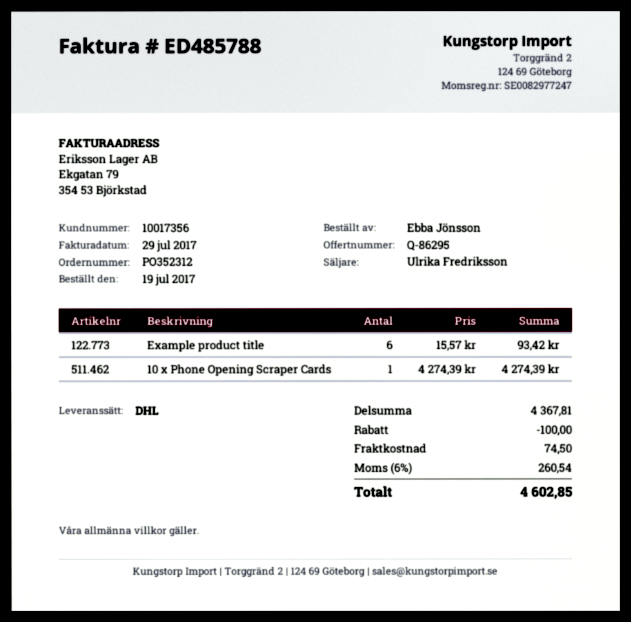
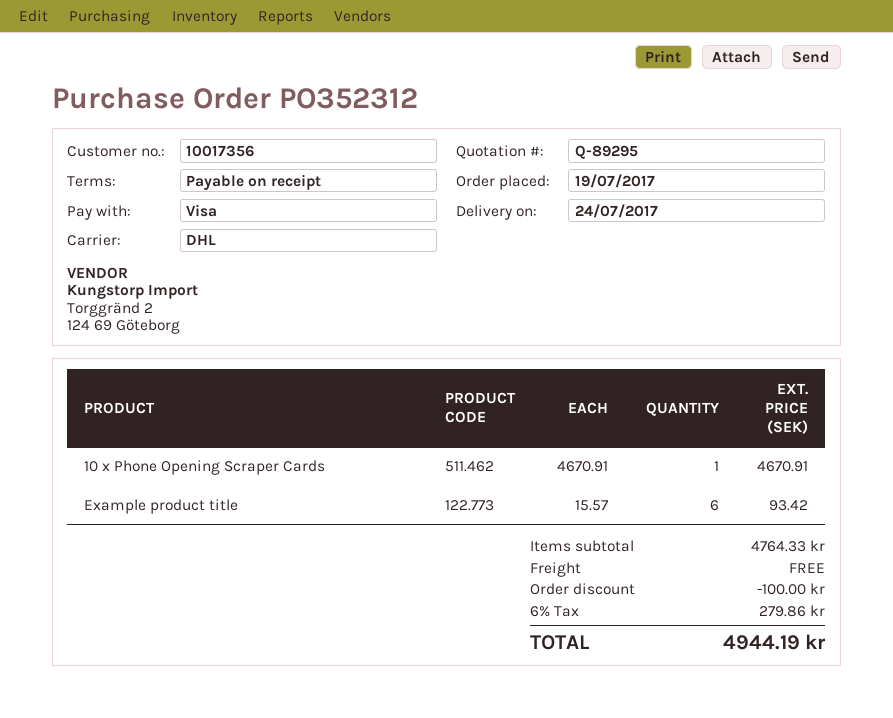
quote number: Q-86295 -> Q-89295
10 x Phone Opening Scraper Cards: 1 x 4274.39 = 4274.39 -> 1 x 4670.91 = 4670.91
subtotal: 4367.81 -> 4764.33
shipping: 74.50 -> 0.00
tax: 6% = 260.54 -> 6% = 279.86
total: 4602.85 -> 4944.19

